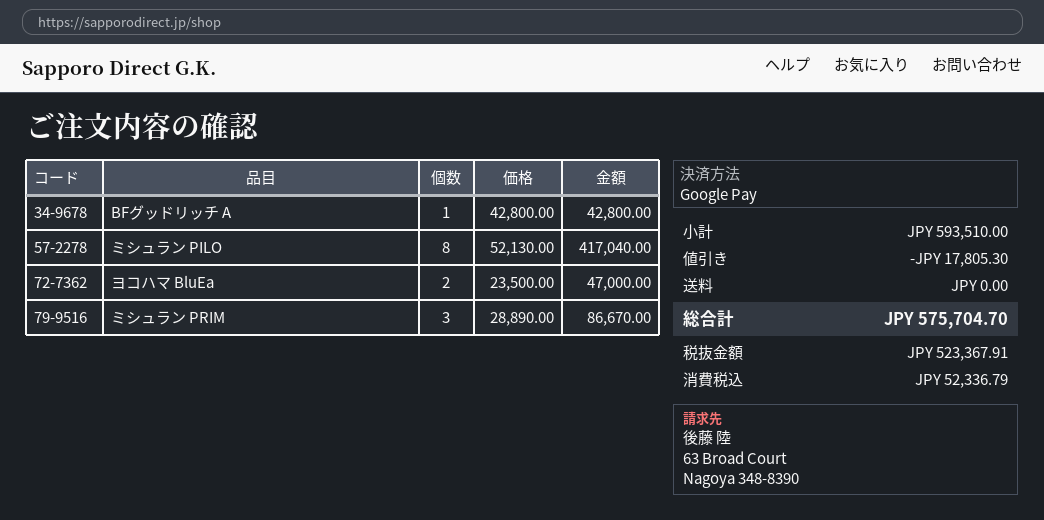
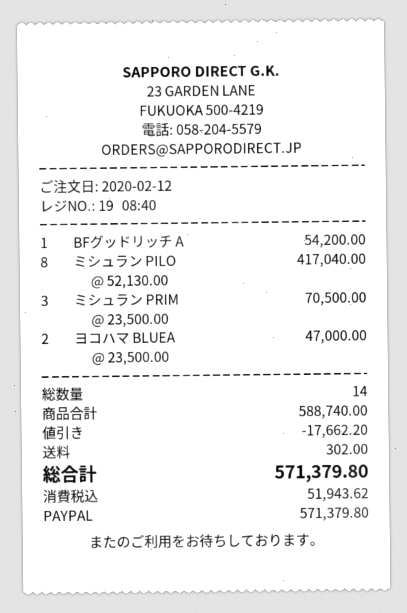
payment method: Google Pay -> PayPal
BFグッドリッチ A: 1 x 42800.00 = 42800.00 -> 1 x 54200.00 = 54200.00
ミシュラン PRIM: 3 x 28890.00 = 86670.00 -> 3 x 23500.00 = 70500.00
subtotal: 593510.00 -> 588740.00
discount: 17805.30 -> 17662.20
shipping: 0.00 -> 302.00
tax: 52336.79 -> 51943.62
total: 575704.70 -> 571379.80

